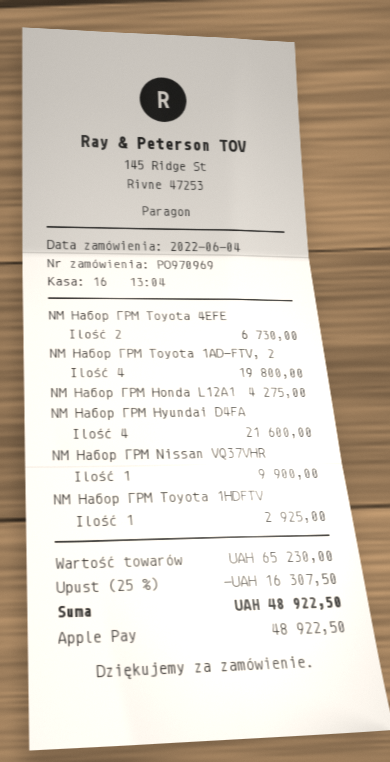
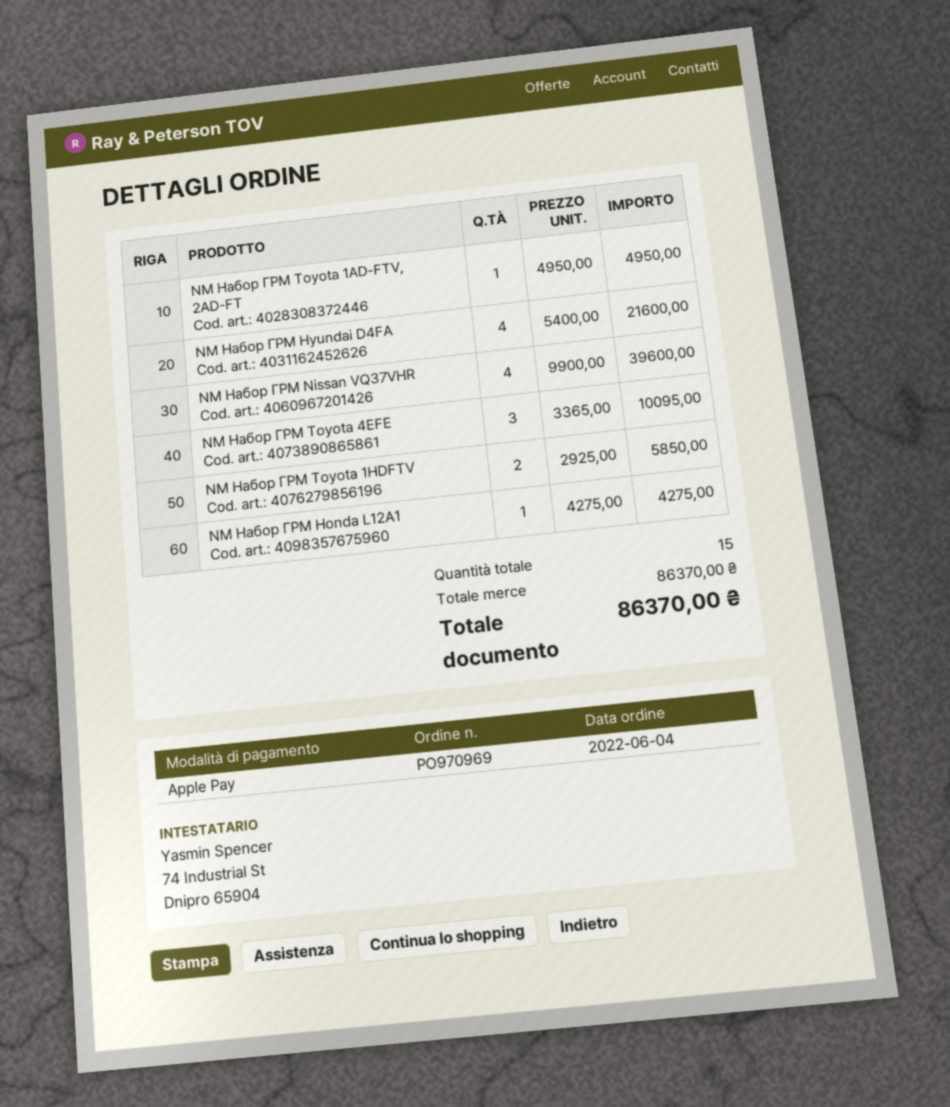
NM Набор ГРМ Toyota 4EFE: 2 for 6730.00 -> 3 for 10095.00
NM Набор ГРМ Toyota 1AD-FTV, 2: 4 for 19800.00 -> 1 for 4950.00
NM Набор ГРМ Nissan VQ37VHR: 1 for 9900.00 -> 4 for 39600.00
NM Набор ГРМ Toyota 1HDFTV: 1 for 2925.00 -> 2 for 5850.00
subtotal: 65230.00 -> 86370.00
discount: 25% = 16307.50 -> none
total: 48922.50 -> 86370.00

